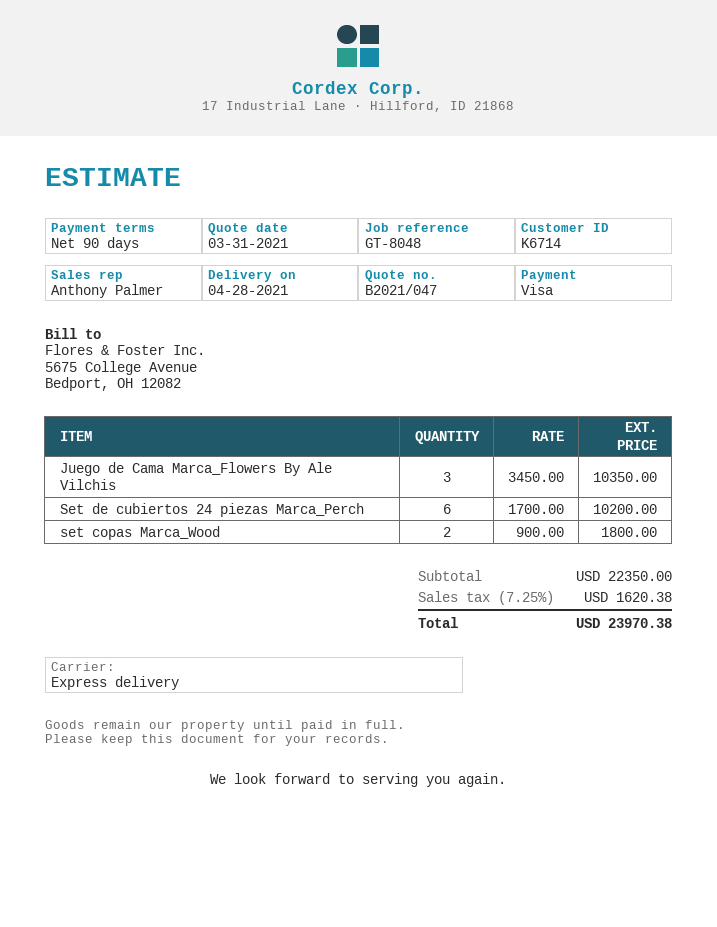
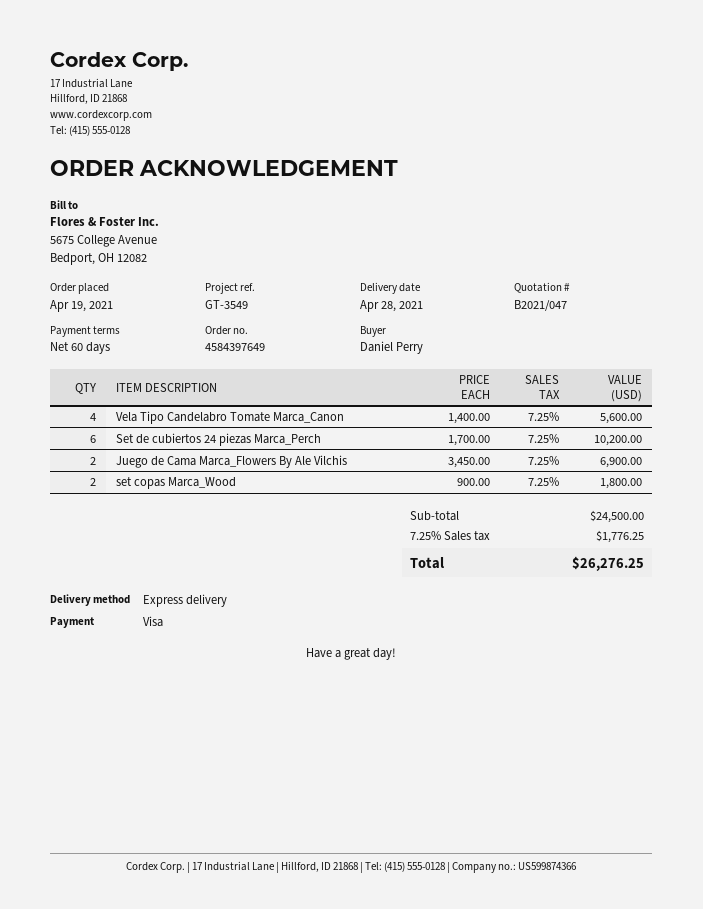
payment terms: 90 days -> 60 days
reference: GT-8048 -> GT-3549
Juego de Cama Marca_Flowers By Ale Vilchis: 3 x 3450.00 = 10350.00 -> 2 x 3450.00 = 6900.00
Vela Tipo Candelabro Tomate Marca_Canon: none -> 4 x 1400.00 = 5600.00
subtotal: 22350.00 -> 24500.00
tax: 7.25% = 1620.38 -> 7.25% = 1776.25
total: 23970.38 -> 26276.25

